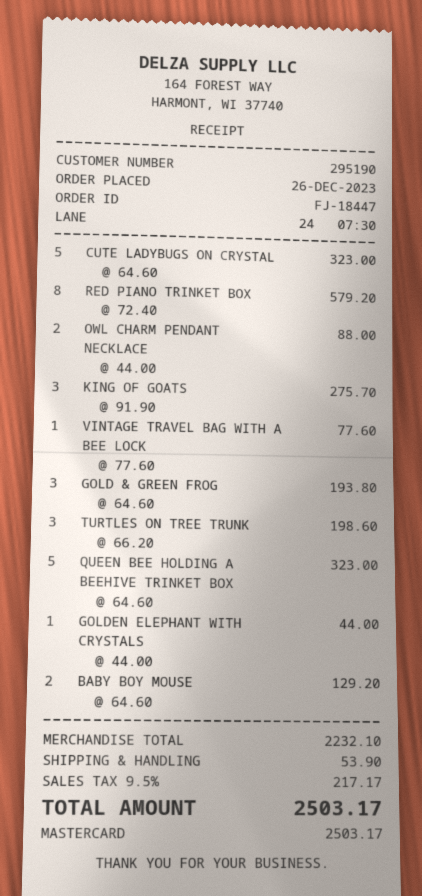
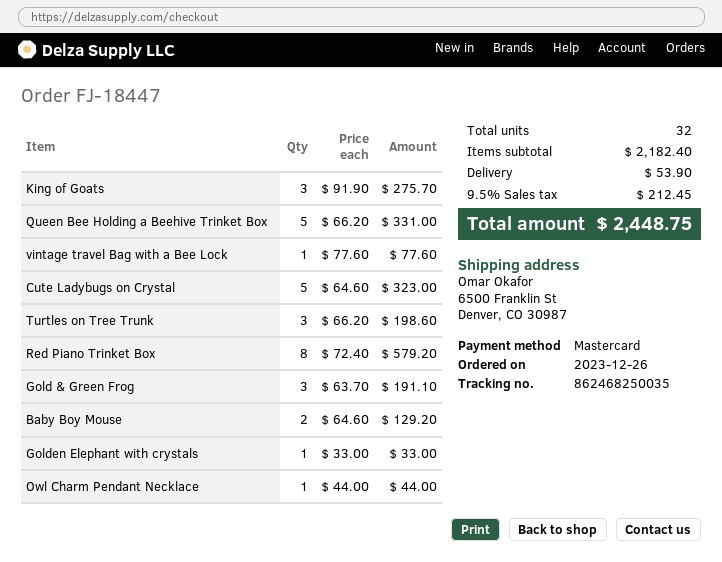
OWL CHARM PENDANT NECKLACE: 2 x 44.00 = 88.00 -> 1 x 44.00 = 44.00
GOLD & GREEN FROG: 3 x 64.60 = 193.80 -> 3 x 63.70 = 191.10
QUEEN BEE HOLDING A BEEHIVE TRINKET BOX: 5 x 64.60 = 323.00 -> 5 x 66.20 = 331.00
GOLDEN ELEPHANT WITH CRYSTALS: 1 x 44.00 = 44.00 -> 1 x 33.00 = 33.00
subtotal: 2232.10 -> 2182.40
tax: 9.5% = 217.17 -> 9.5% = 212.45
total: 2503.17 -> 2448.75

